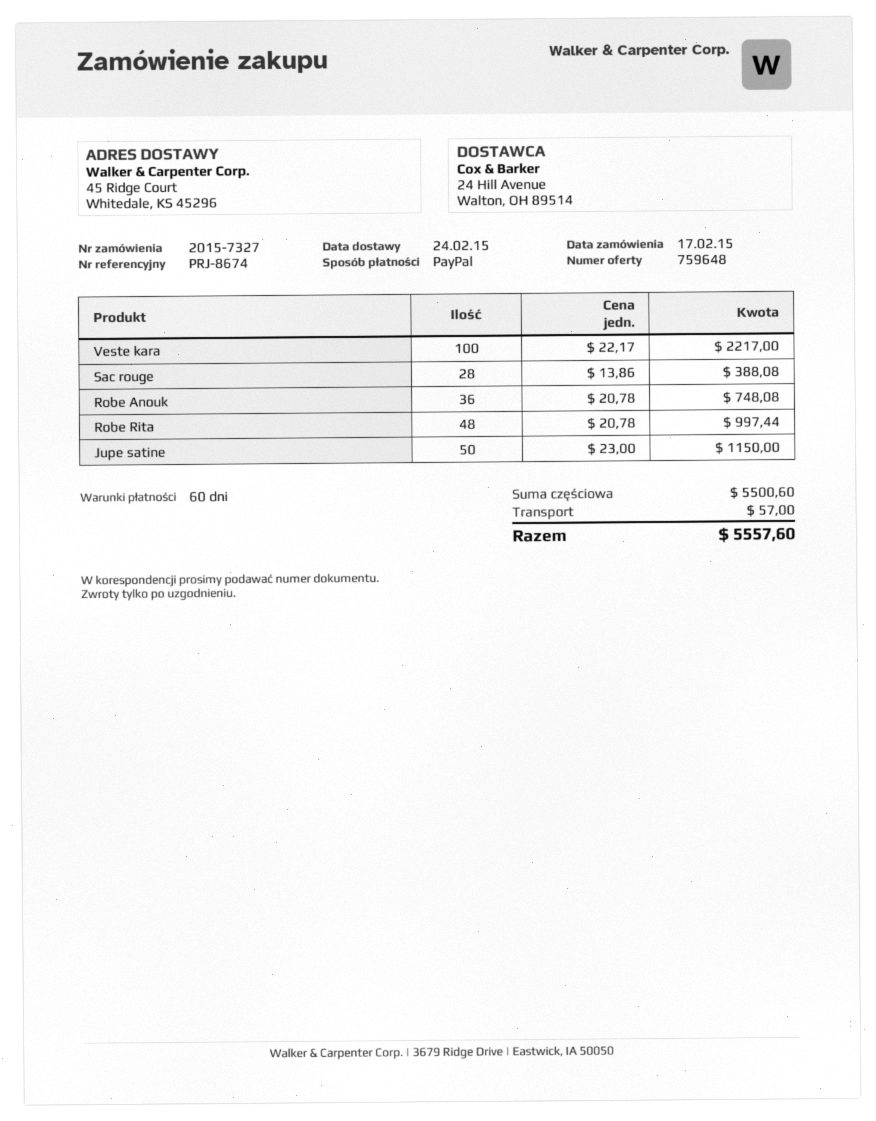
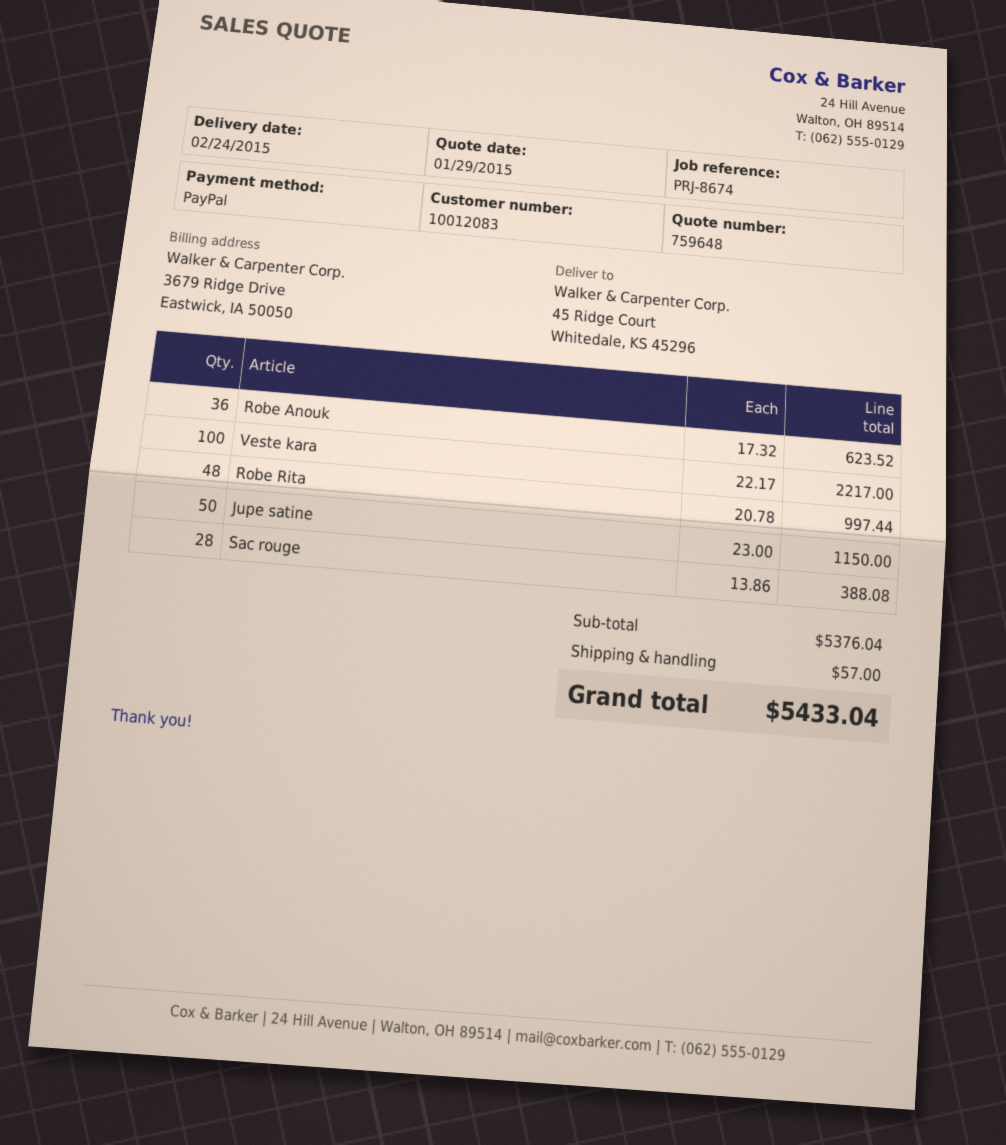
Robe Anouk: 36 x 20.78 = 748.08 -> 36 x 17.32 = 623.52
subtotal: 5500.60 -> 5376.04
total: 5557.60 -> 5433.04

